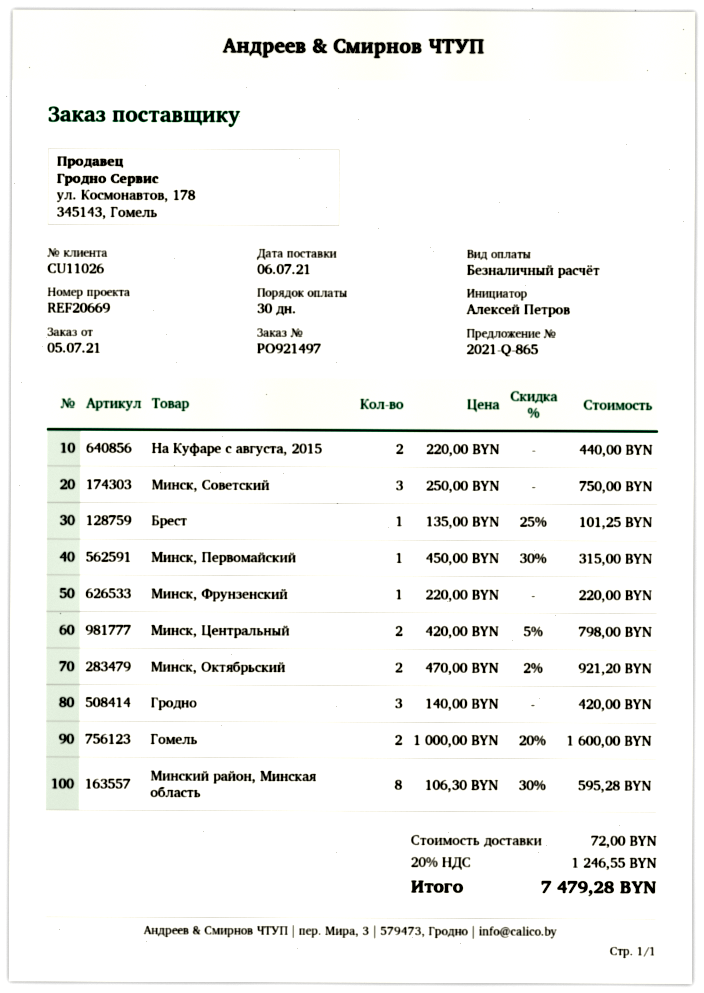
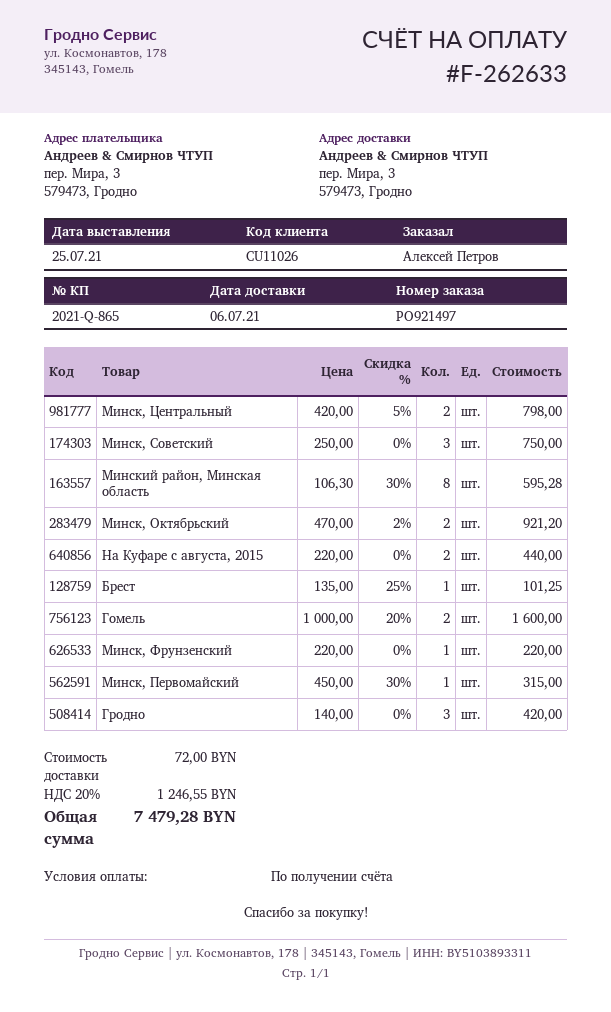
payment terms: 30 days -> on receipt

